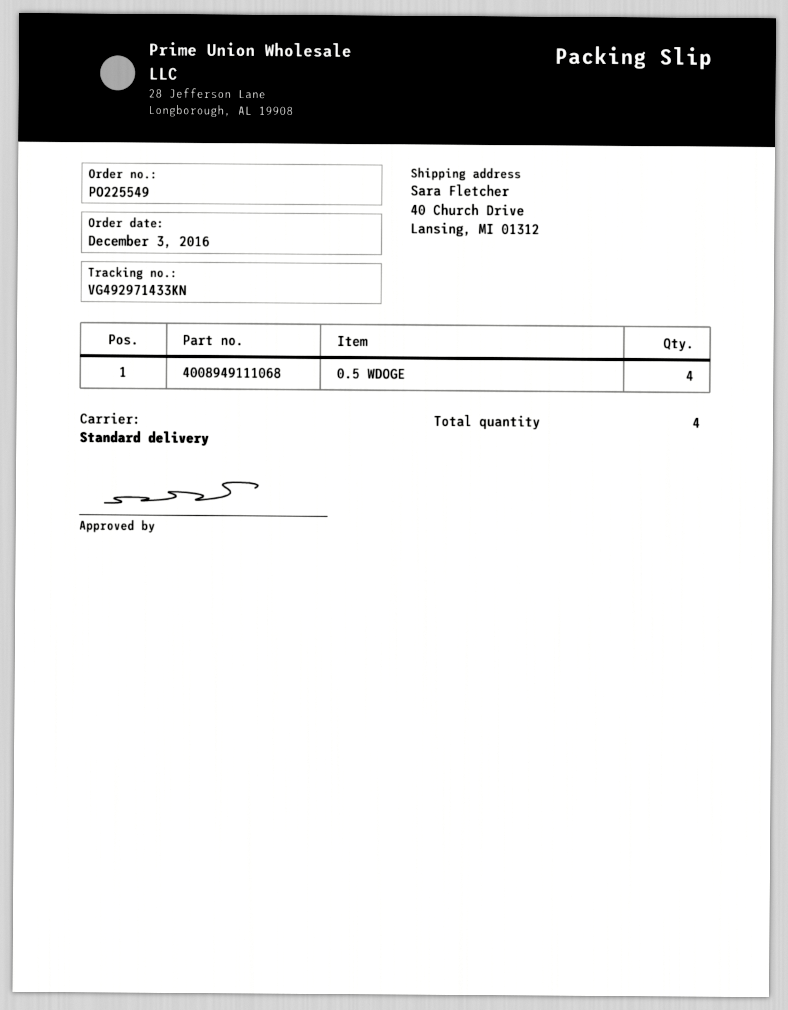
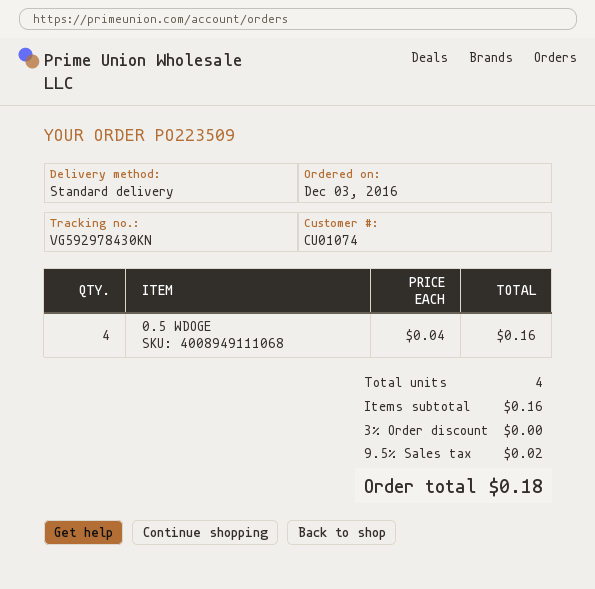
order number: PO225549 -> PO223509
tracking number: VG492971433KN -> VG592978430KN

